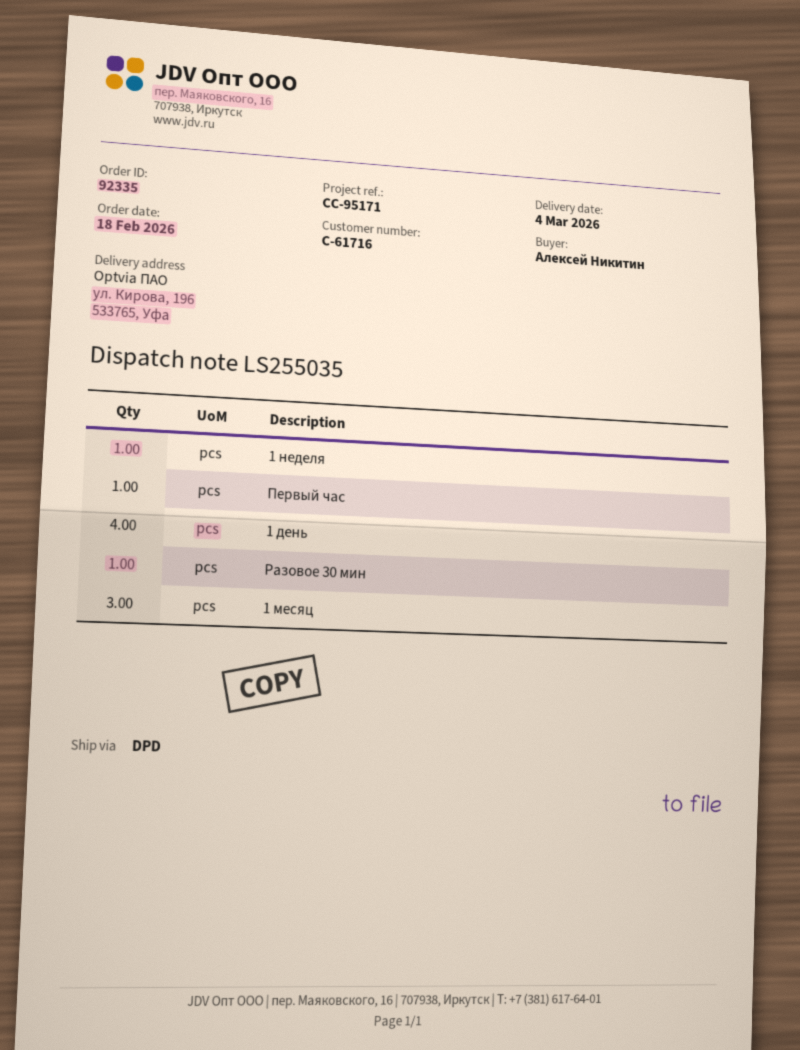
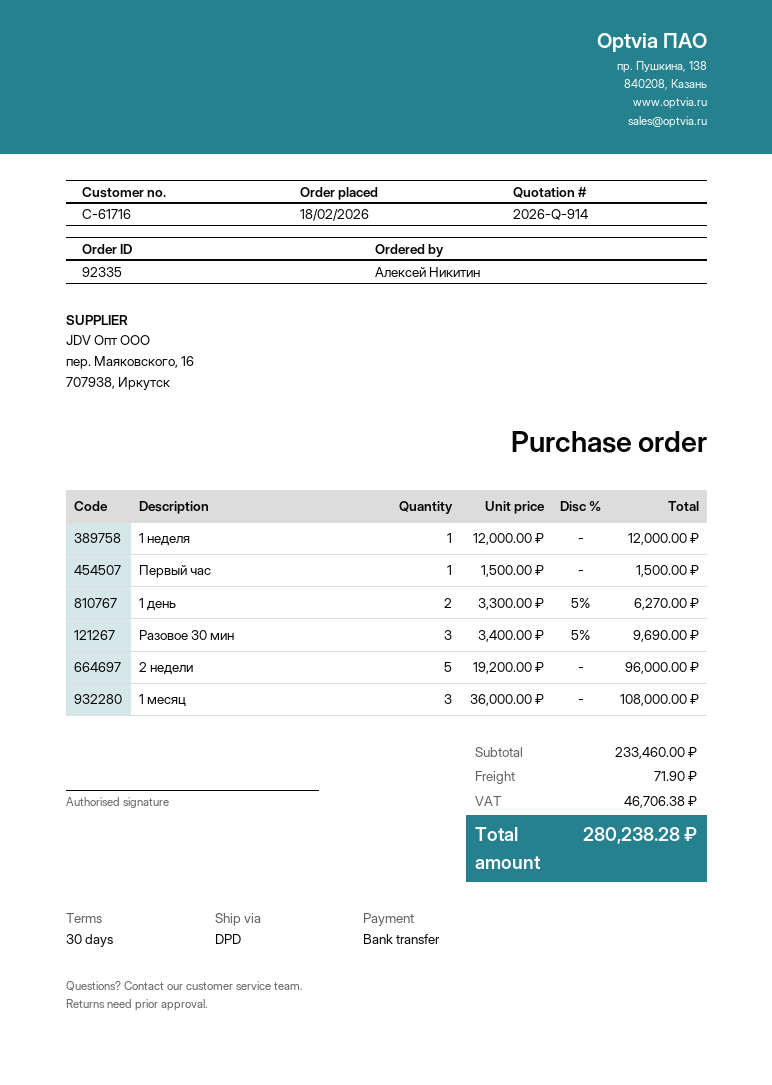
1 день: 4 -> 2
Разовое 30 мин: 1 -> 3
2 недели: none -> 5

